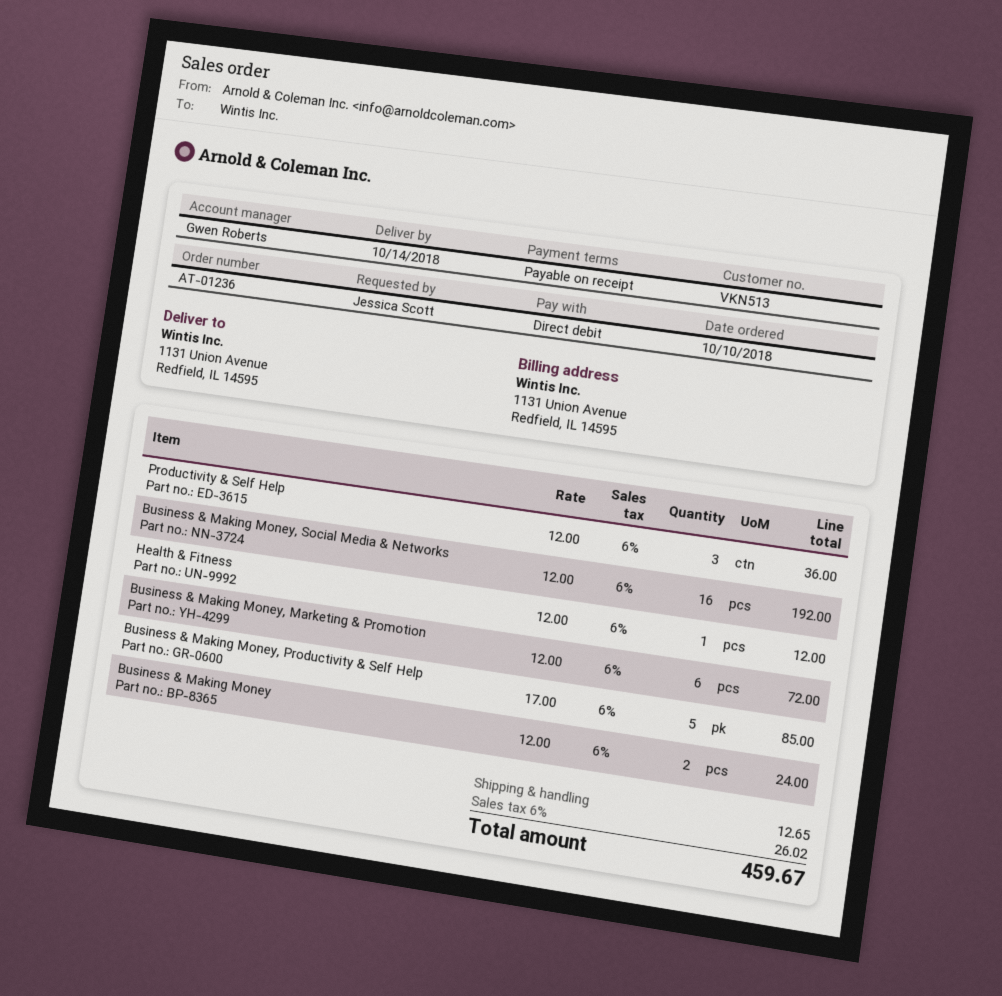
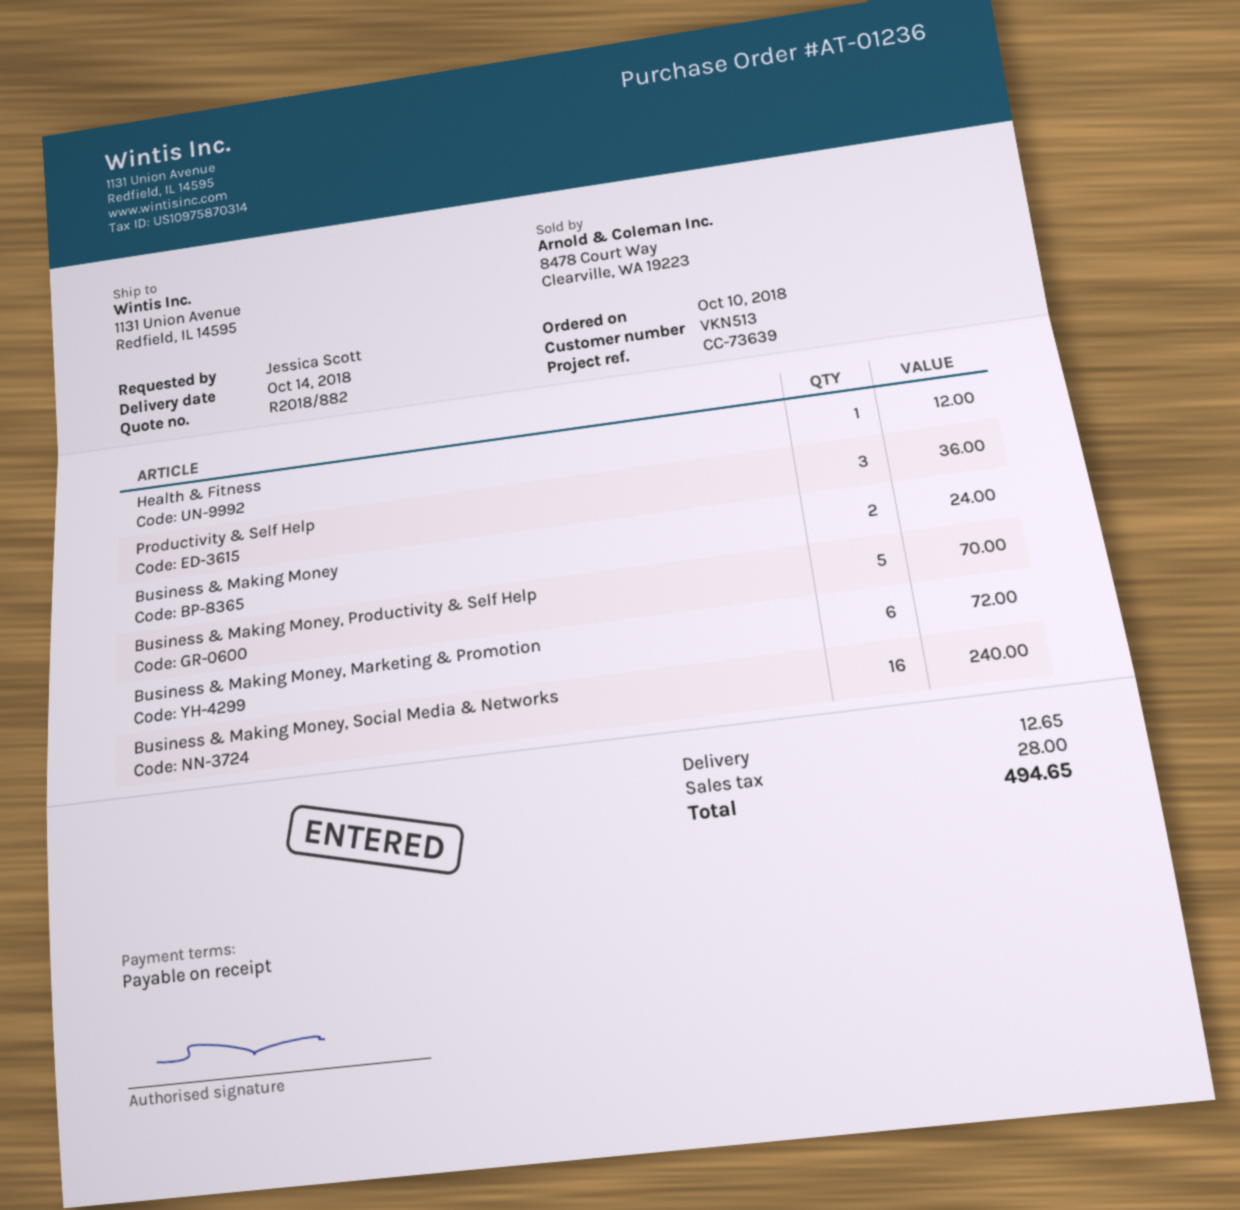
Business & Making Money, Social Media & Networks: 16 for 192.00 -> 16 for 240.00
Business & Making Money, Productivity & Self Help: 5 for 85.00 -> 5 for 70.00
tax: 26.02 -> 28.00
total: 459.67 -> 494.65

